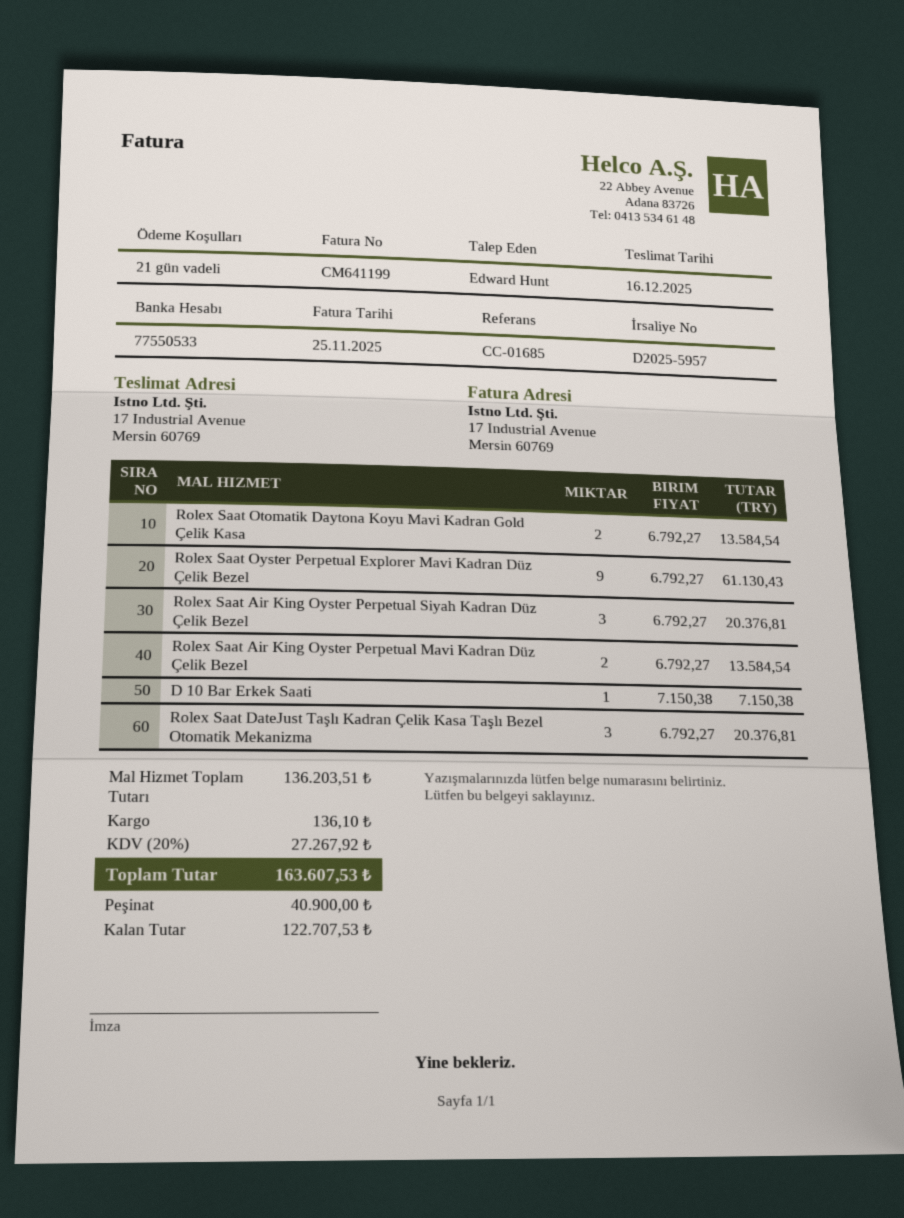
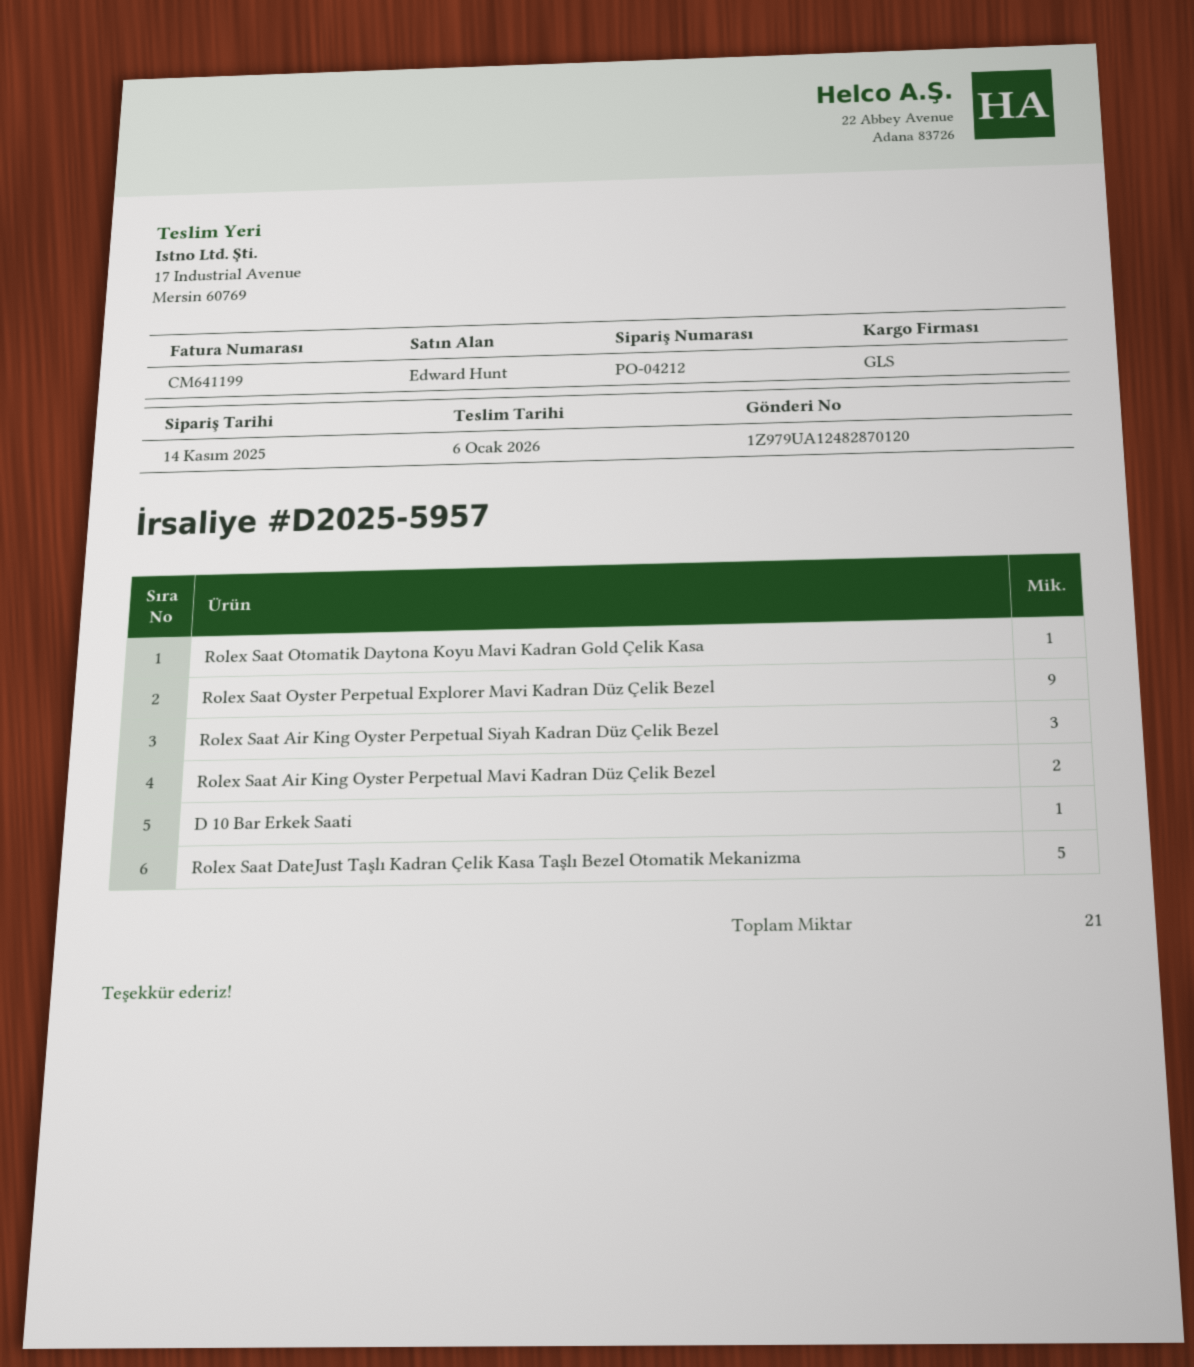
delivery date: 2025-12-16 -> 2026-01-06
Rolex Saat Otomatik Daytona Koyu Mavi Kadran Gold Çelik Kasa: 2 -> 1
Rolex Saat DateJust Taşlı Kadran Çelik Kasa Taşlı Bezel Otomatik Mekanizma: 3 -> 5

